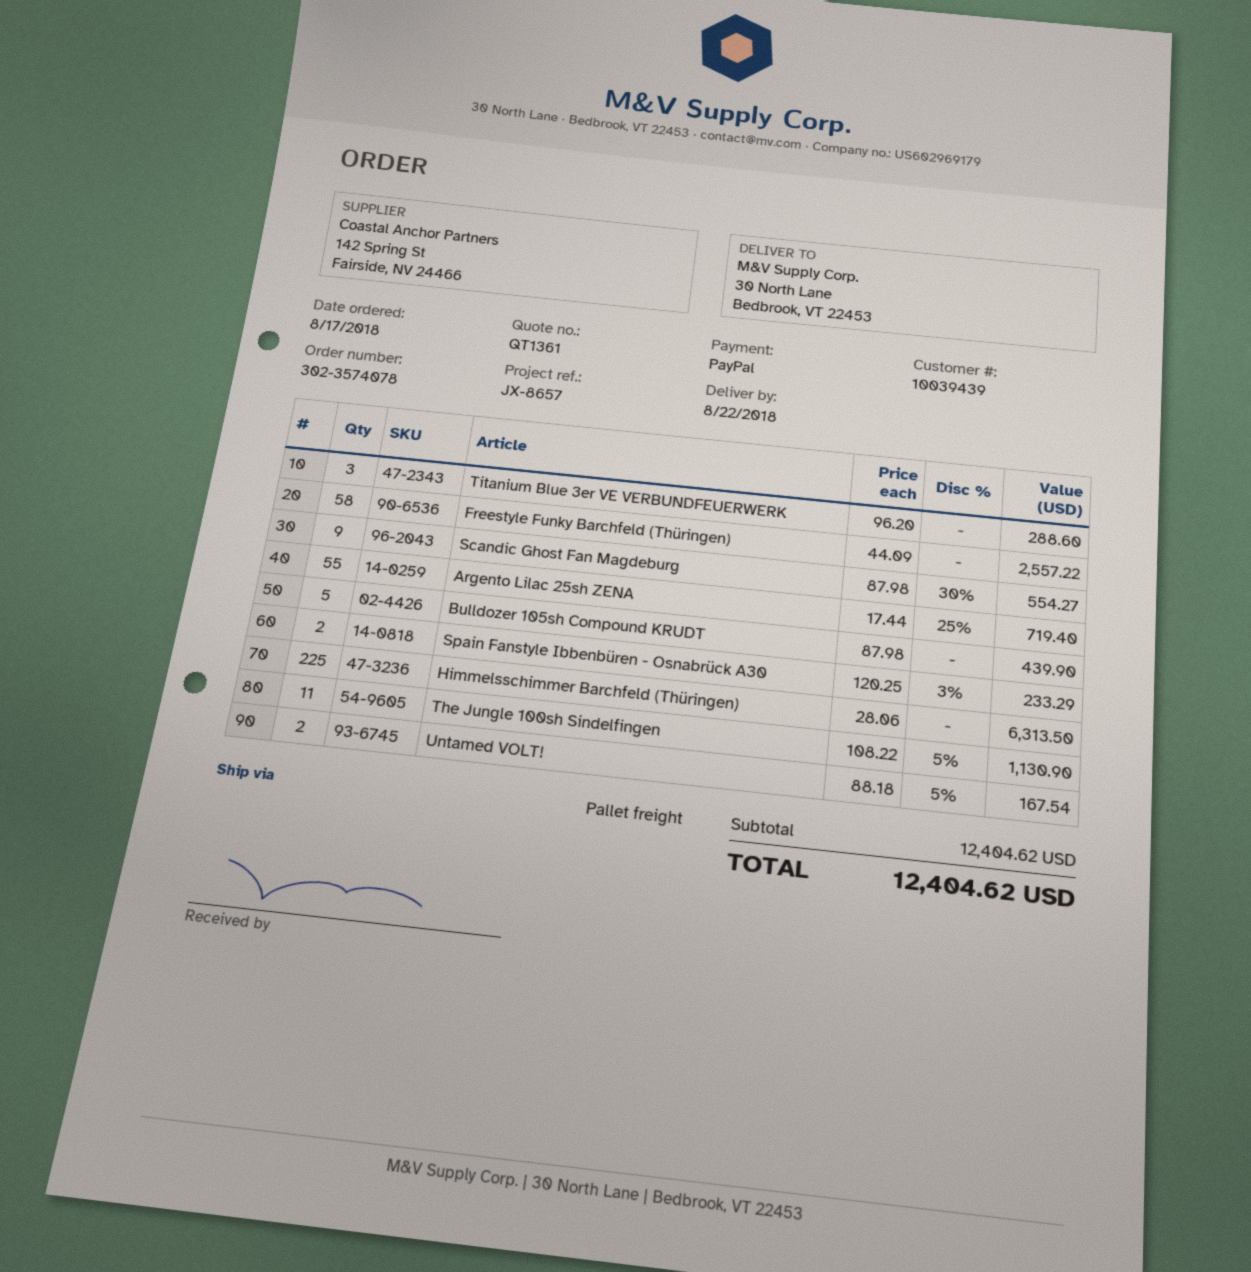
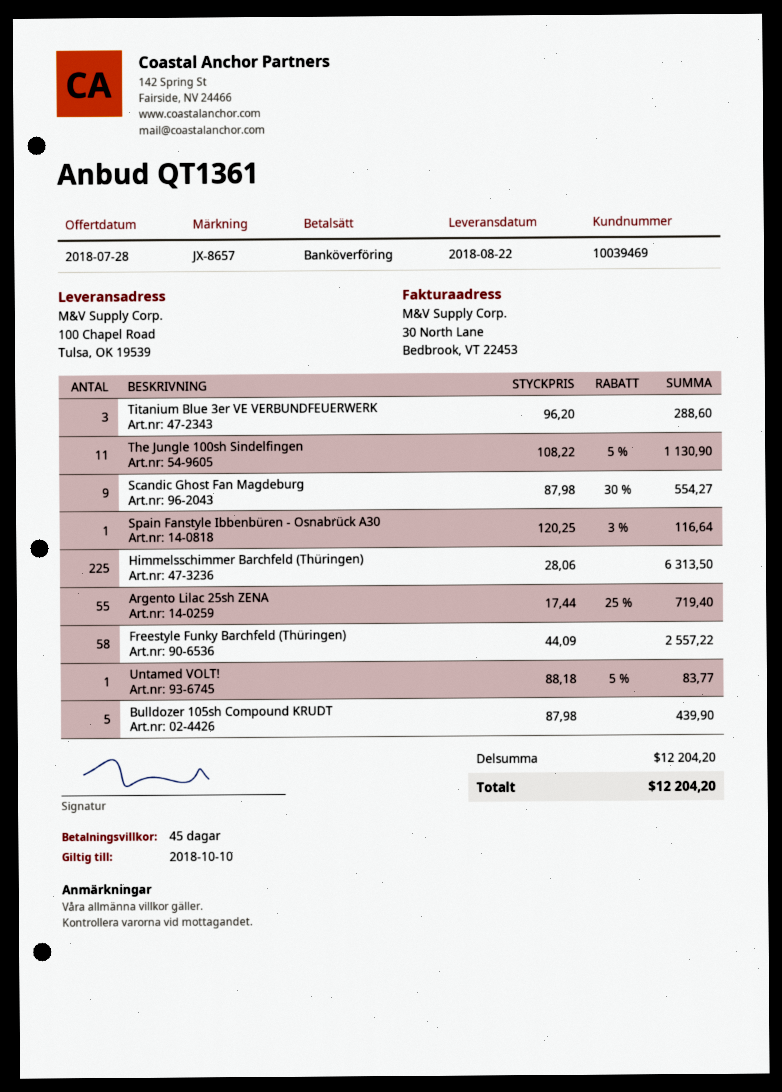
customer number: 10039439 -> 10039469
payment method: PayPal -> bank transfer
ship to: 30 North Lane, Bedbrook, VT 22453 -> 100 Chapel Road, Tulsa, OK 19539
Spain Fanstyle Ibbenbüren - Osnabrück A30: 2 x 120.25 - 3% = 233.29 -> 1 x 120.25 - 3% = 116.64
Untamed VOLT!: 2 x 88.18 - 5% = 167.54 -> 1 x 88.18 - 5% = 83.77
subtotal: 12404.62 -> 12204.20
total: 12404.62 -> 12204.20

